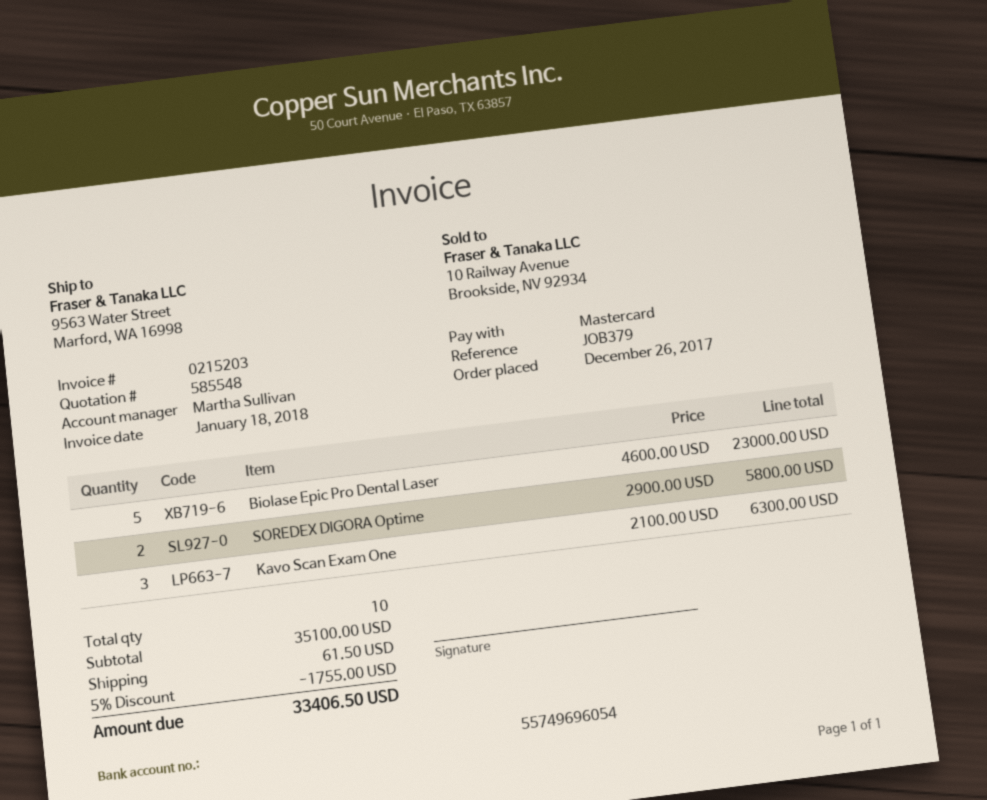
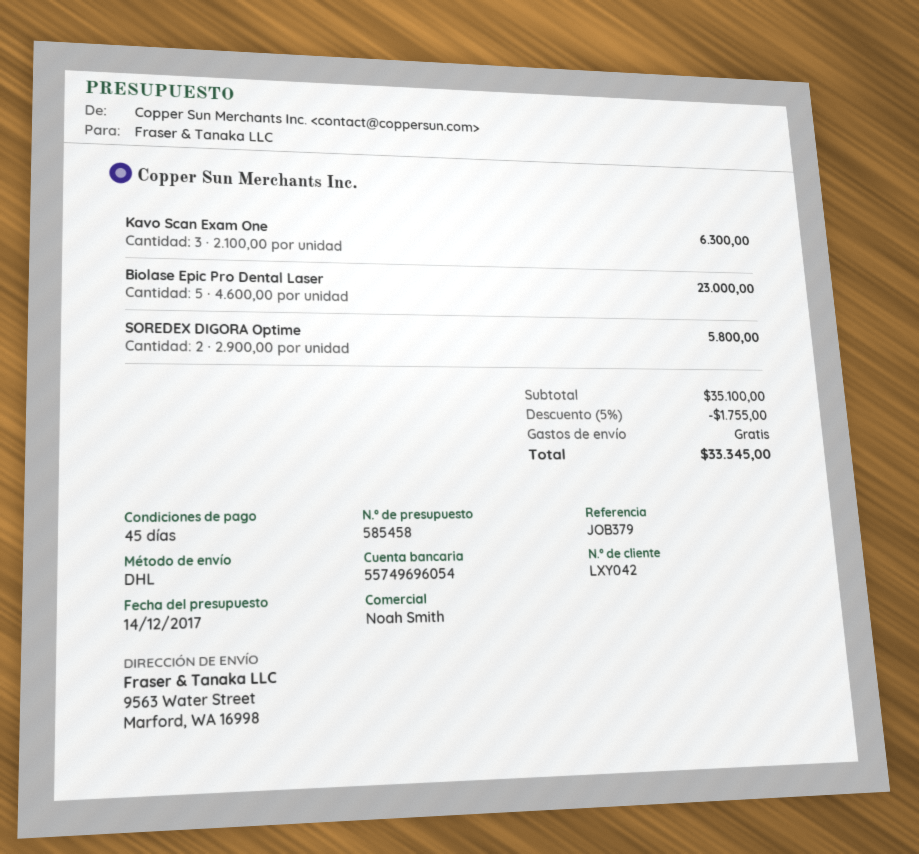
quote number: 585548 -> 585458
sales rep: Martha Sullivan -> Noah Smith
shipping: 61.50 -> 0.00
total: 33406.50 -> 33345.00

